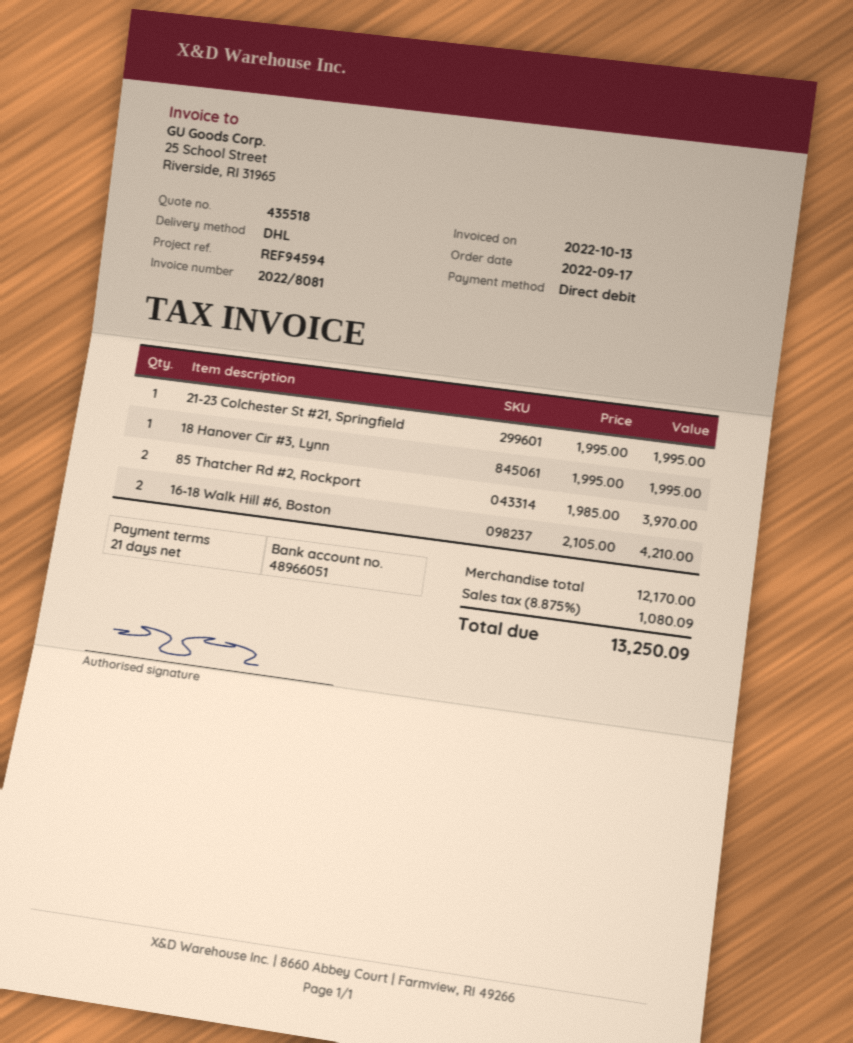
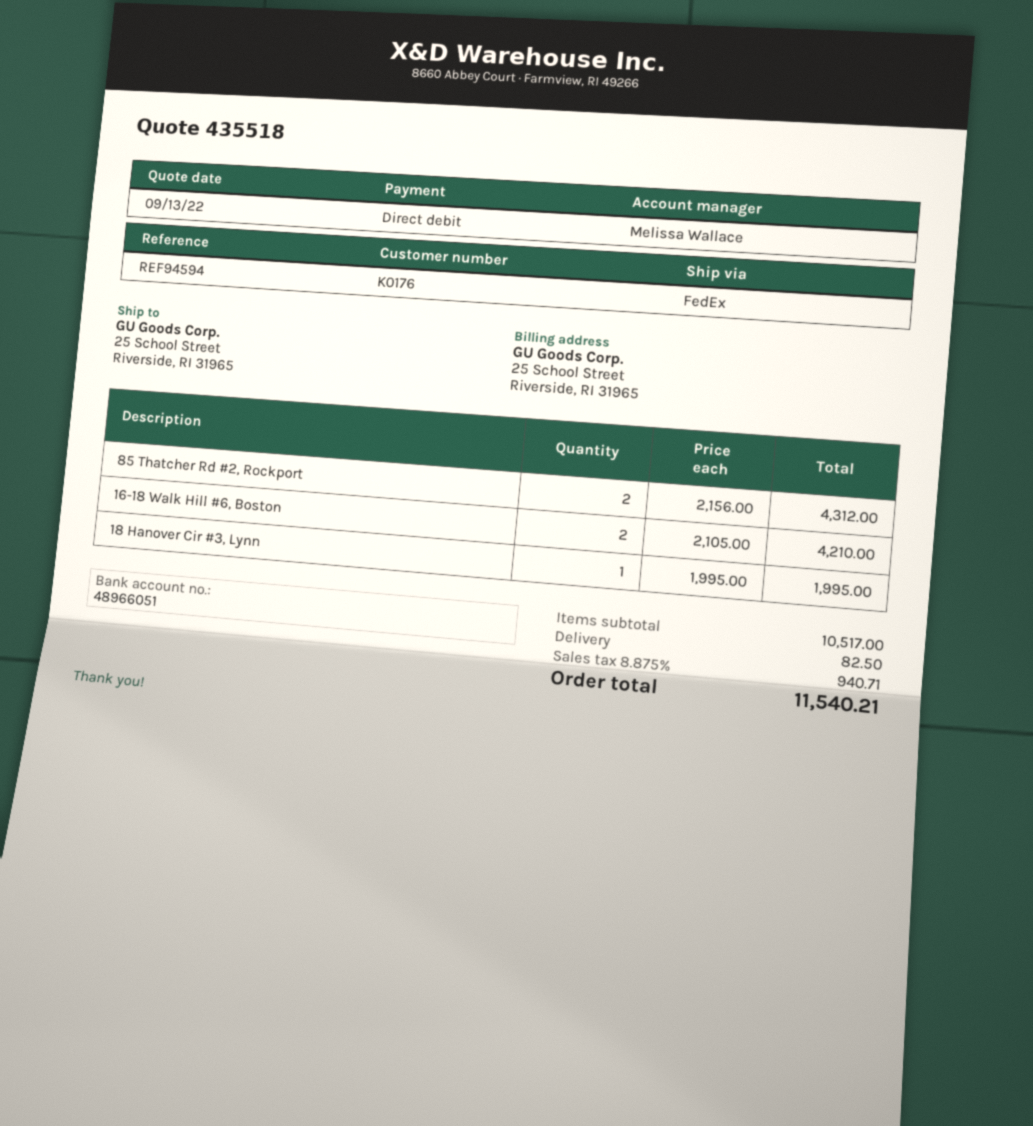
shipping method: DHL -> FedEx
21-23 Colchester St #21, Springfield: 1 x 1995.00 = 1995.00 -> none
85 Thatcher Rd #2, Rockport: 2 x 1985.00 = 3970.00 -> 2 x 2156.00 = 4312.00
subtotal: 12170.00 -> 10517.00
shipping: none -> 82.50
tax: 8.875% = 1080.09 -> 8.875% = 940.71
total: 13250.09 -> 11540.21

